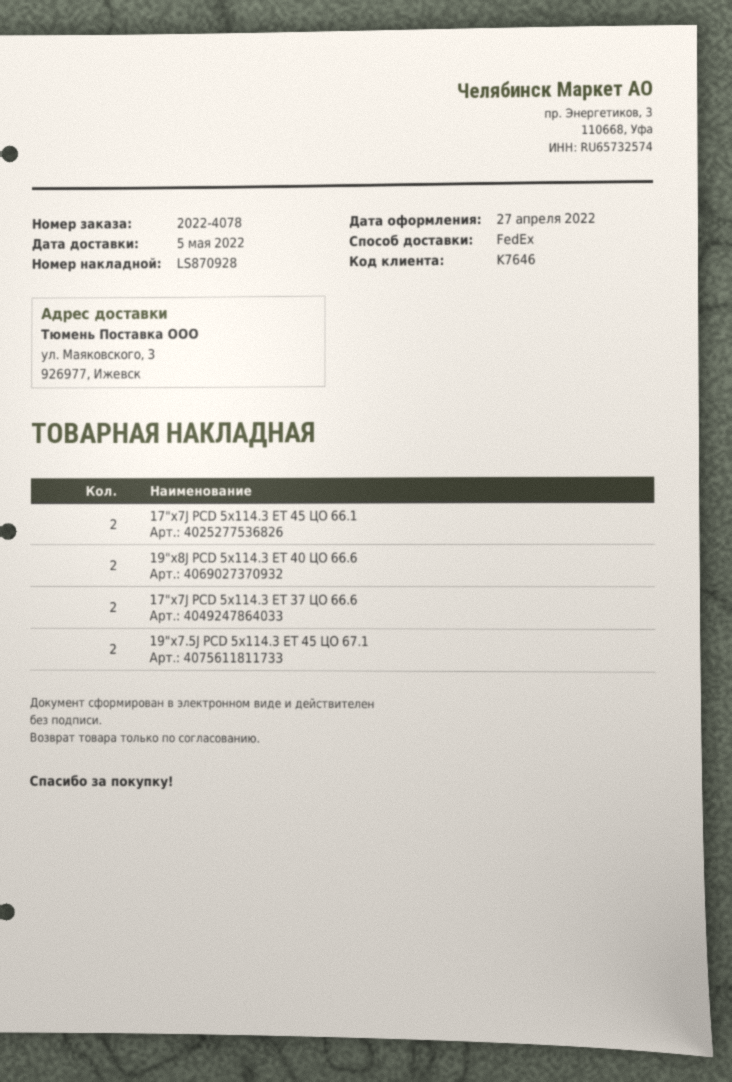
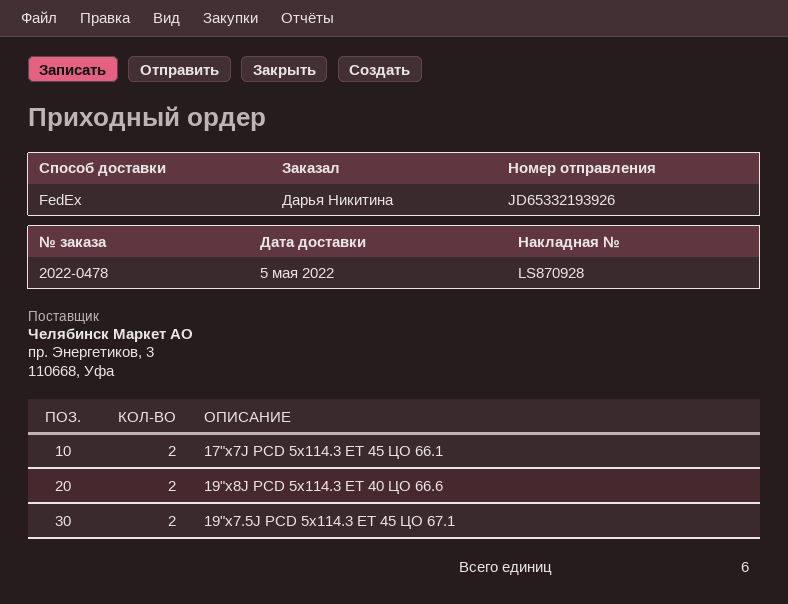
order number: 2022-4078 -> 2022-0478
17"x7J PCD 5x114.3 ЕТ 37 ЦО 66.6: 2 -> none

